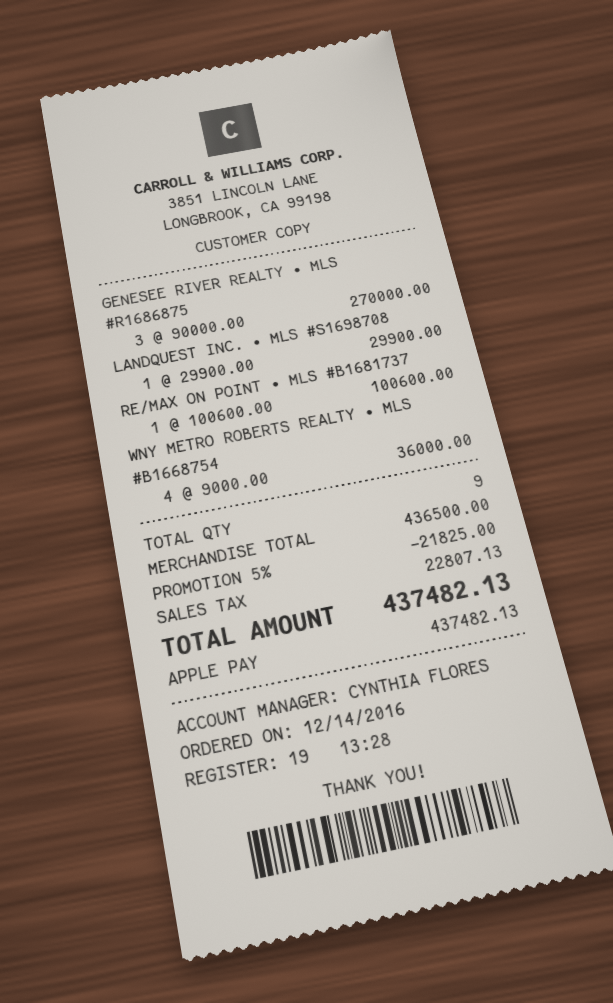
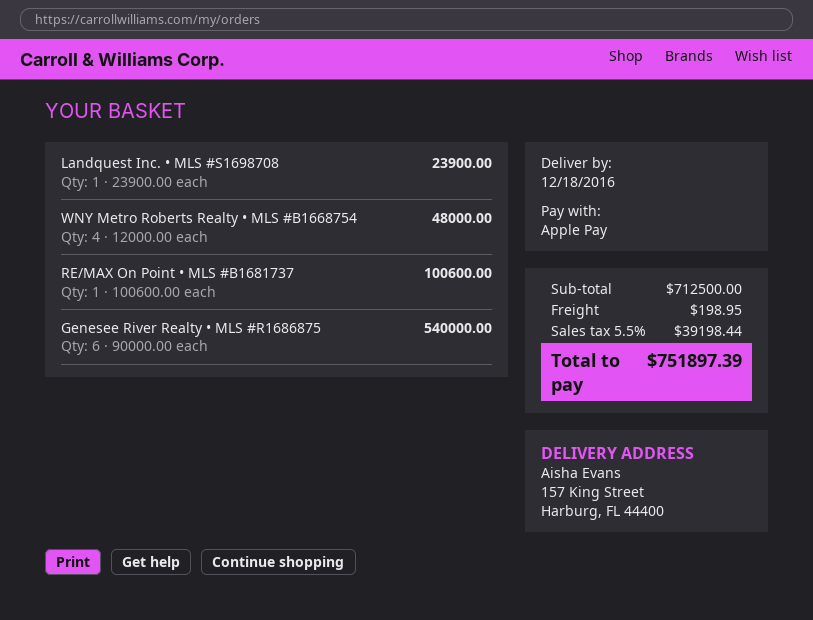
GENESEE RIVER REALTY • MLS #R1686875: 3 x 90000.00 = 270000.00 -> 6 x 90000.00 = 540000.00
LANDQUEST INC. • MLS #S1698708: 1 x 29900.00 = 29900.00 -> 1 x 23900.00 = 23900.00
WNY METRO ROBERTS REALTY • MLS #B1668754: 4 x 9000.00 = 36000.00 -> 4 x 12000.00 = 48000.00
subtotal: 436500.00 -> 712500.00
discount: 5% = 21825.00 -> none
shipping: none -> 198.95
tax: 22807.13 -> 39198.44
total: 437482.13 -> 751897.39

